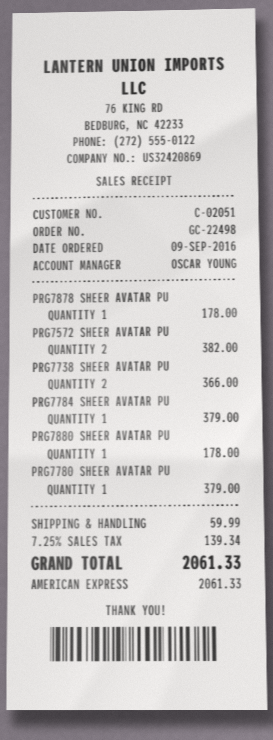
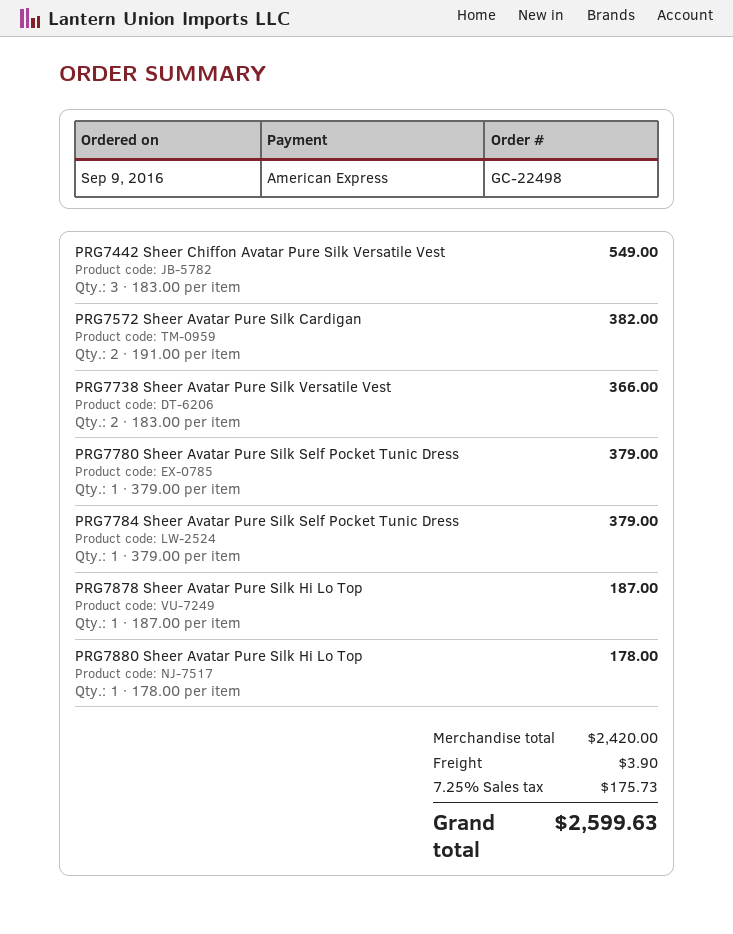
PRG7878 SHEER AVATAR PU: 1 for 178.00 -> 1 for 187.00
PRG7442 Sheer Chiffon Avatar Pure Silk Versatile Vest: none -> 3 for 549.00
shipping: 59.99 -> 3.90
tax: 7.25% = 139.34 -> 7.25% = 175.73
total: 2061.33 -> 2599.63

